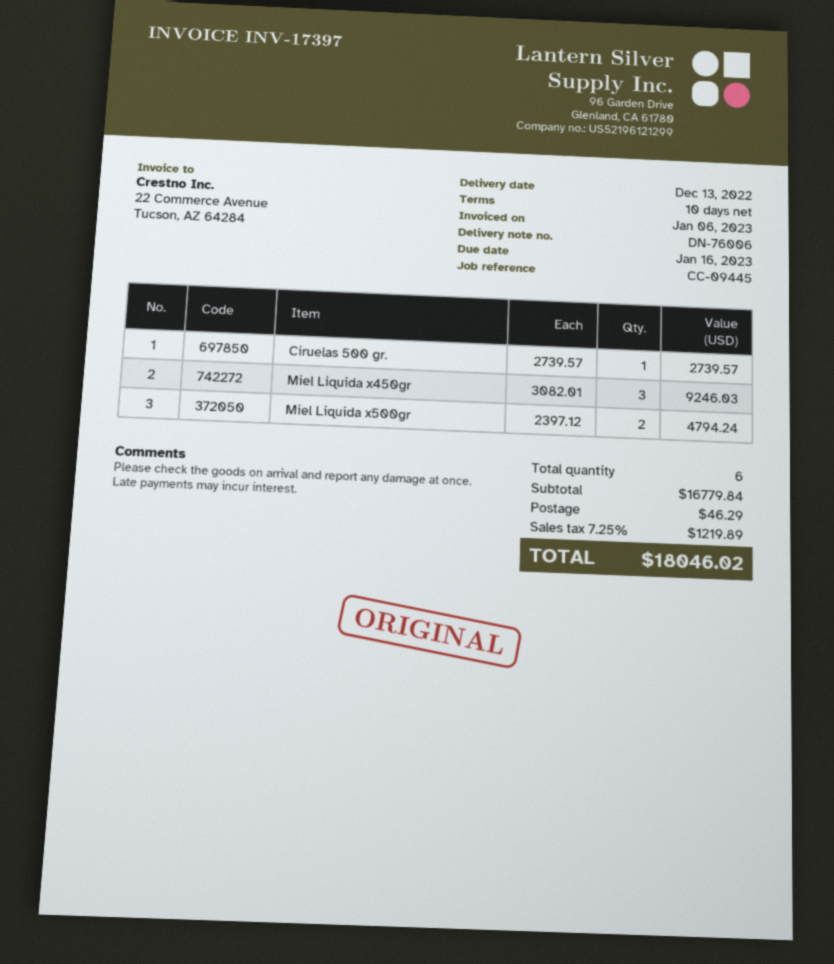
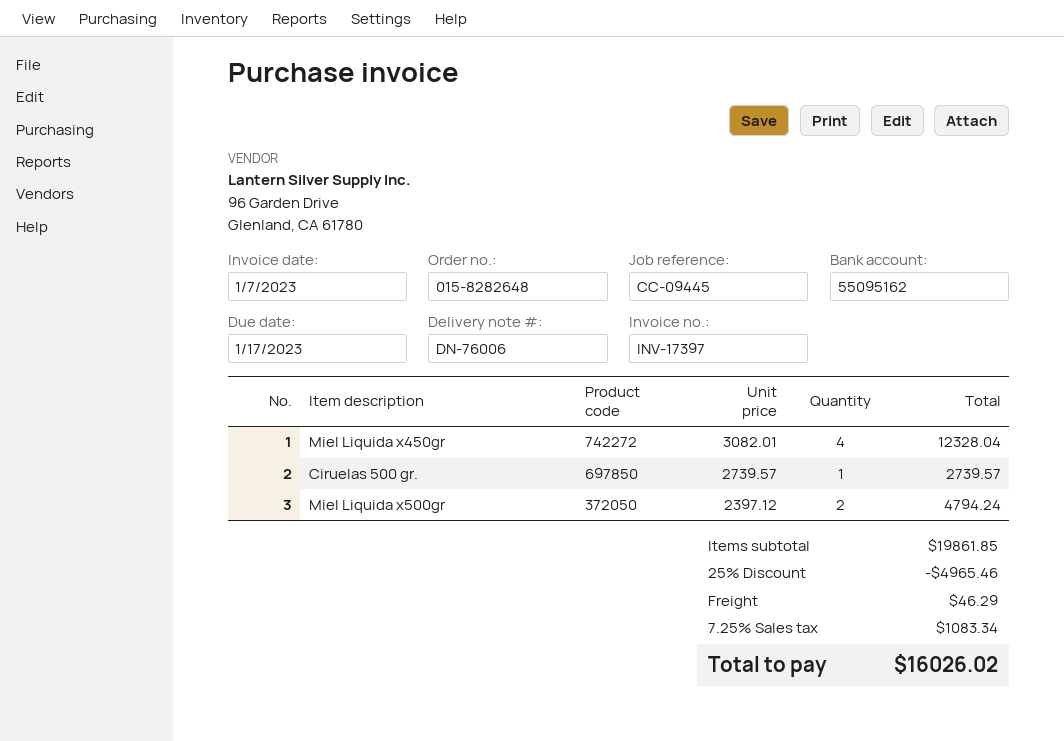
invoice date: 2023-01-06 -> 2023-01-07
due date: 2023-01-16 -> 2023-01-17
Miel Liquida x450gr: 3 x 3082.01 = 9246.03 -> 4 x 3082.01 = 12328.04
subtotal: 16779.84 -> 19861.85
discount: none -> 25% = 4965.46
tax: 7.25% = 1219.89 -> 7.25% = 1083.34
total: 18046.02 -> 16026.02

